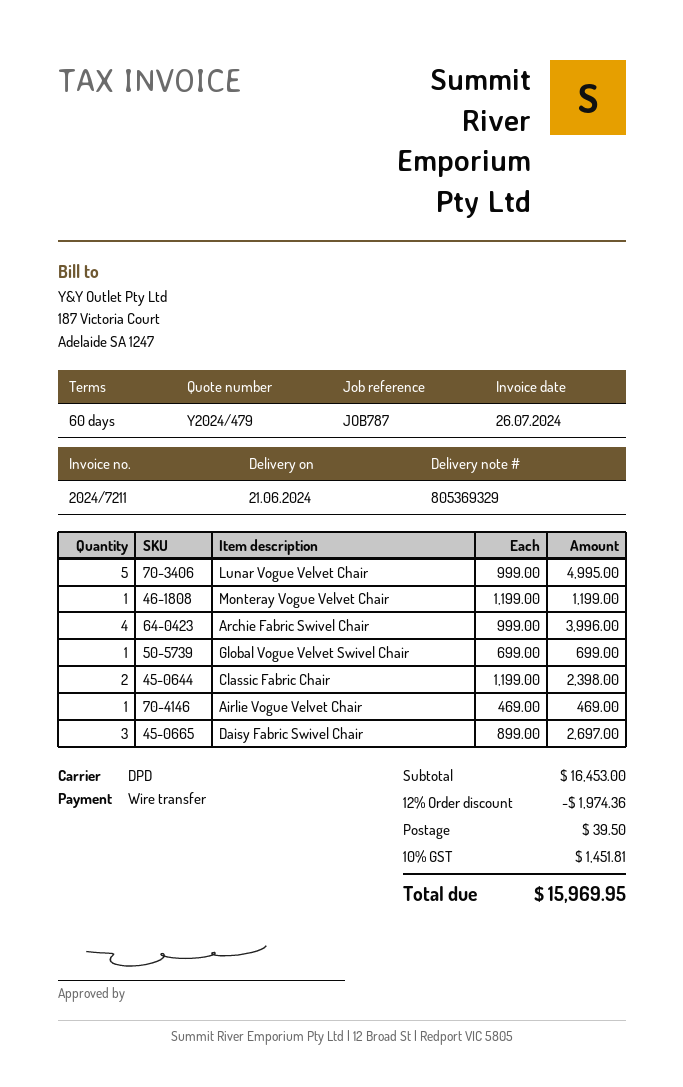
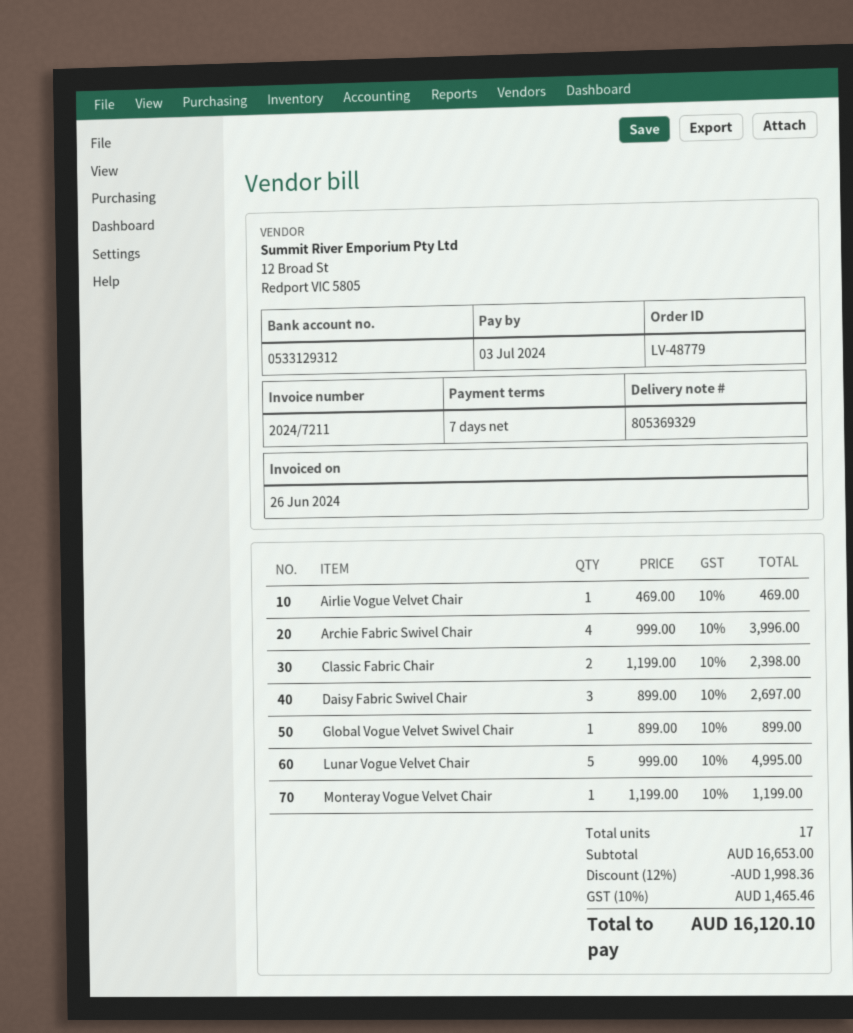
invoice date: 2024-07-26 -> 2024-06-26
payment terms: 60 days -> 7 days
Global Vogue Velvet Swivel Chair: 1 x 699.00 = 699.00 -> 1 x 899.00 = 899.00
subtotal: 16453.00 -> 16653.00
discount: 12% = 1974.36 -> 12% = 1998.36
shipping: 39.50 -> none
tax: 10% = 1451.81 -> 10% = 1465.46
total: 15969.95 -> 16120.10

